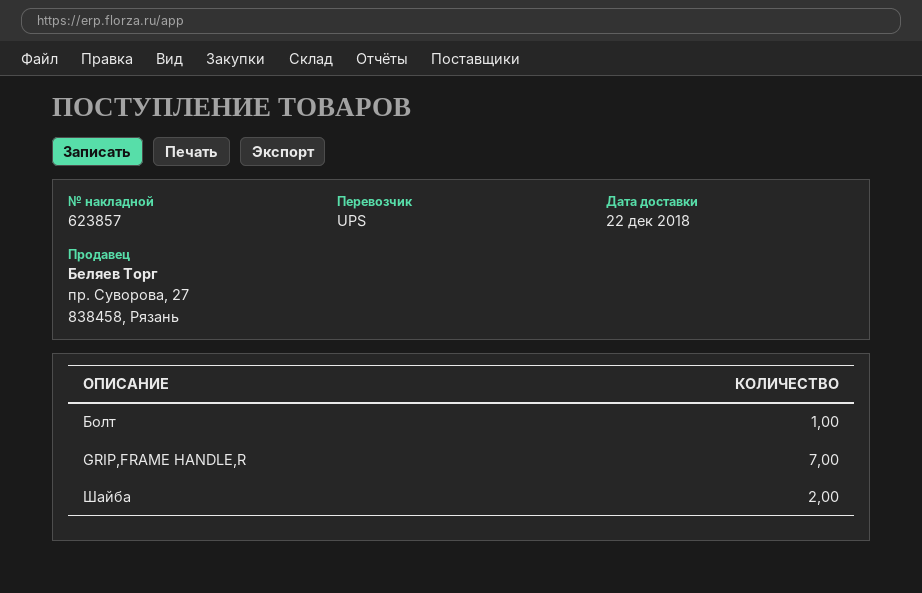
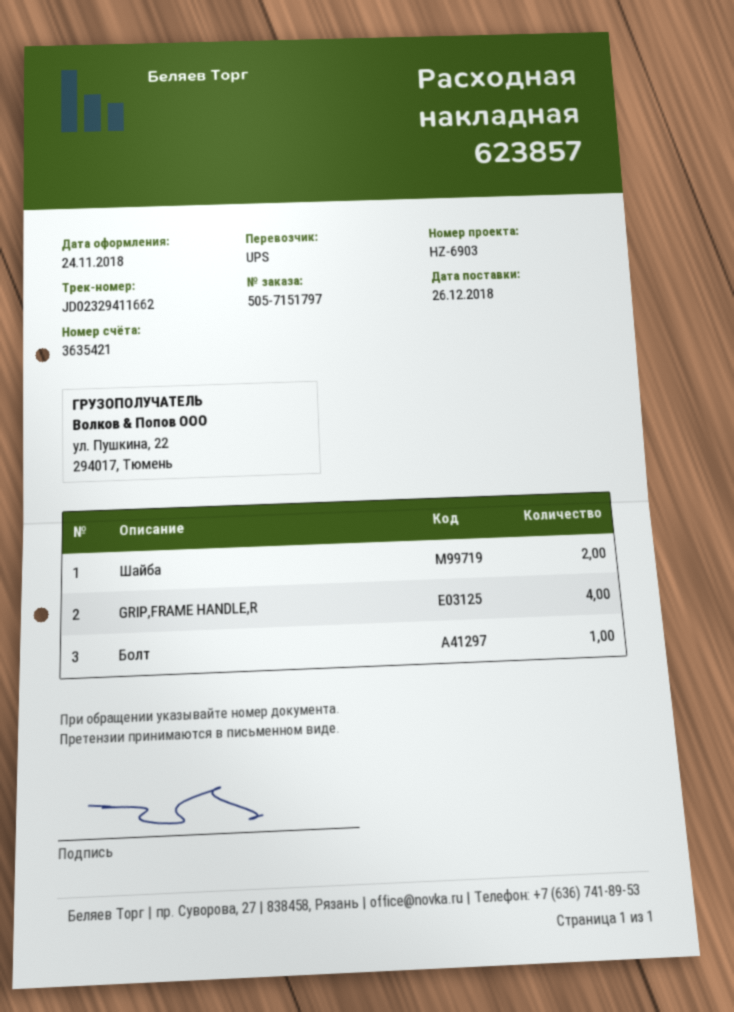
delivery date: 2018-12-22 -> 2018-12-26
GRIP,FRAME HANDLE,R: 7 -> 4

